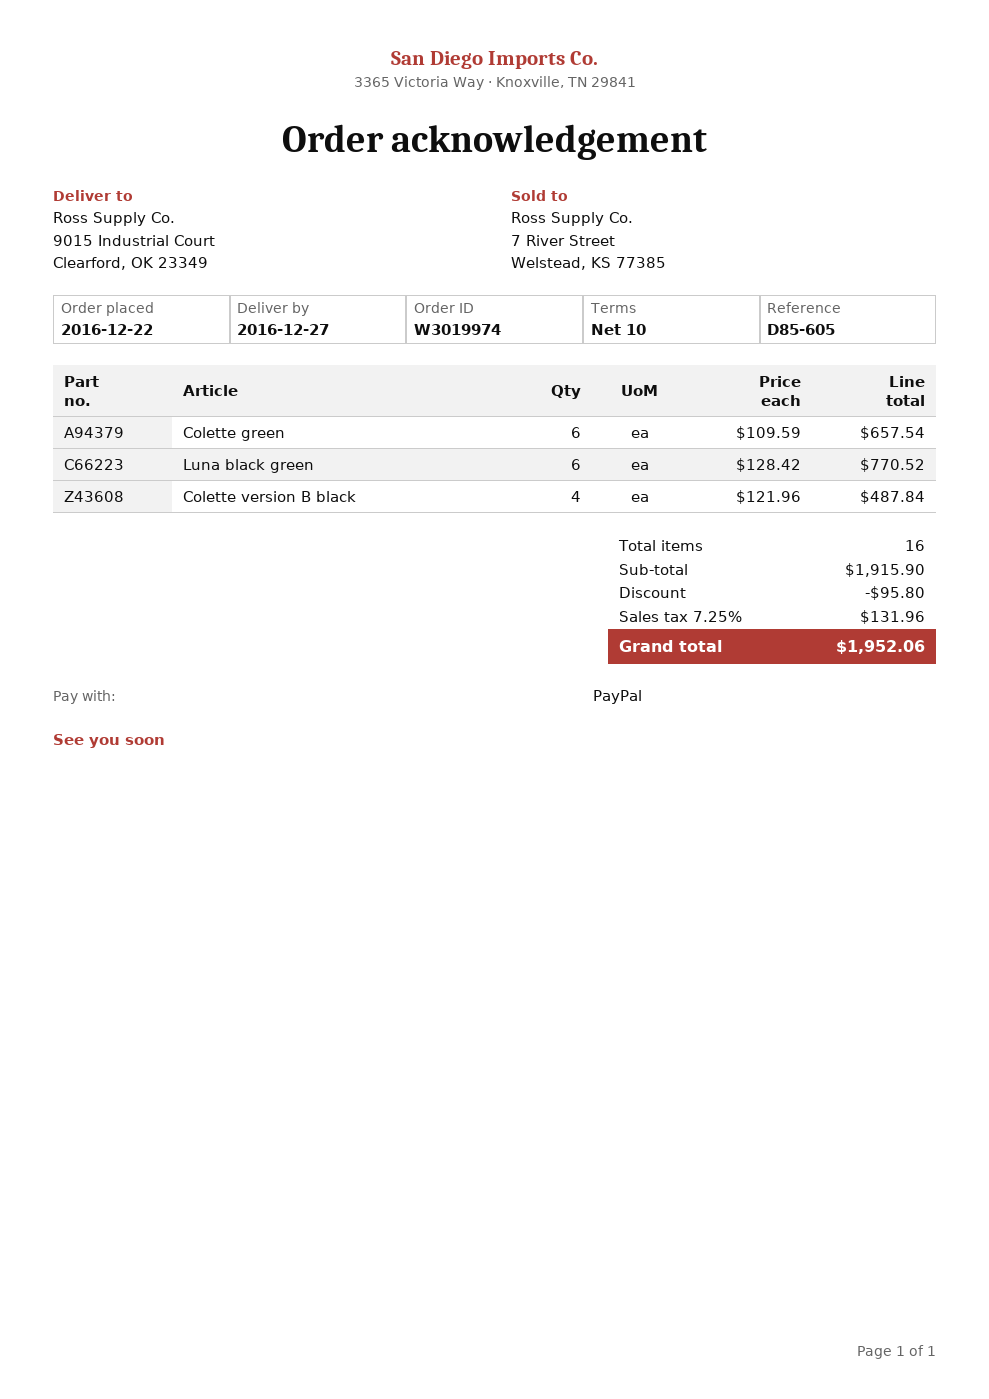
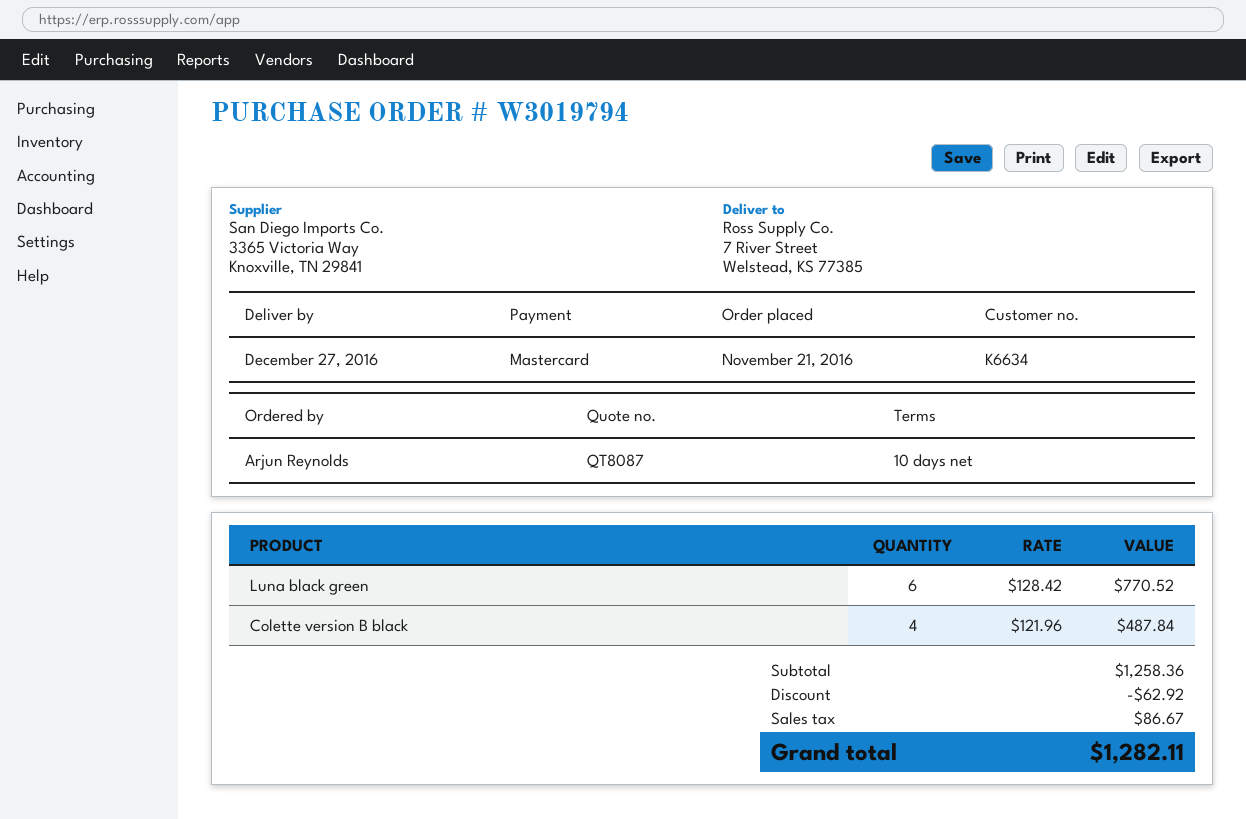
order number: W3019974 -> W3019794
order date: 2016-12-22 -> 2016-11-21
payment method: PayPal -> Mastercard
ship to: 9015 Industrial Court, Clearford, OK 23349 -> 7 River Street, Welstead, KS 77385
Colette green: 6 x 109.59 = 657.54 -> none
subtotal: 1915.90 -> 1258.36
discount: 95.80 -> 62.92
tax: 131.96 -> 86.67
total: 1952.06 -> 1282.11

